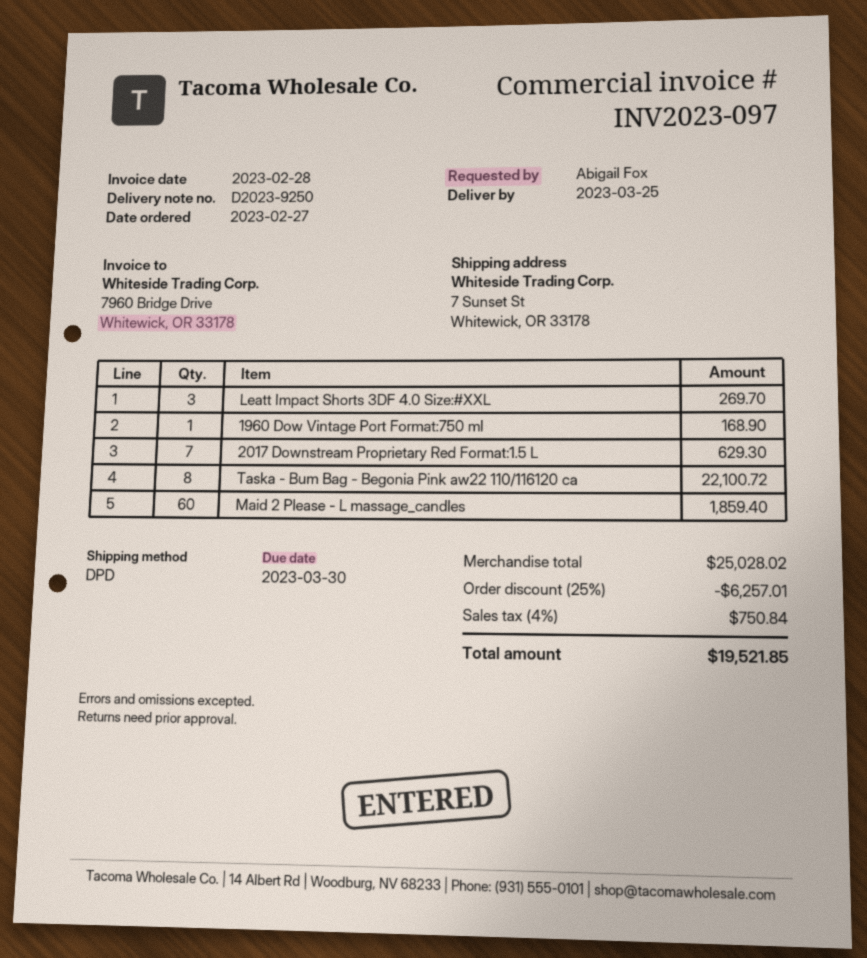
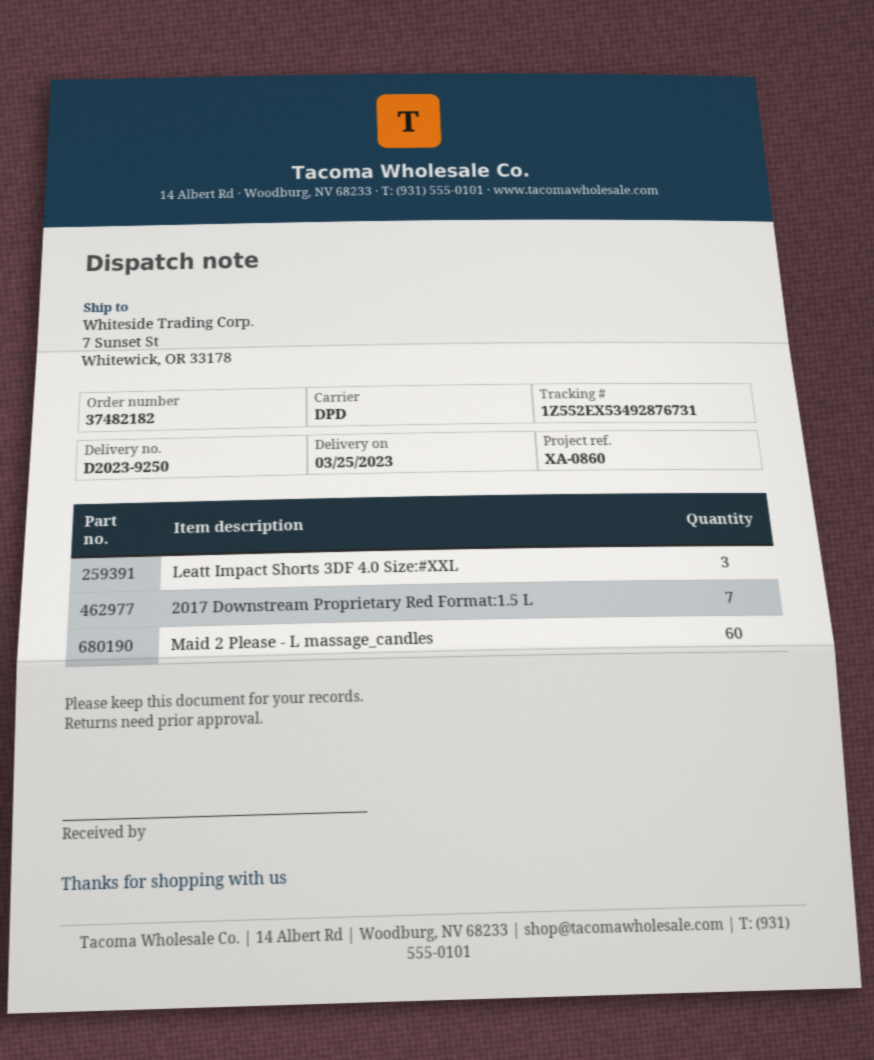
1960 Dow Vintage Port Format:750 ml: 1 -> none
Taska - Bum Bag - Begonia Pink aw22 110/116120 ca: 8 -> none

